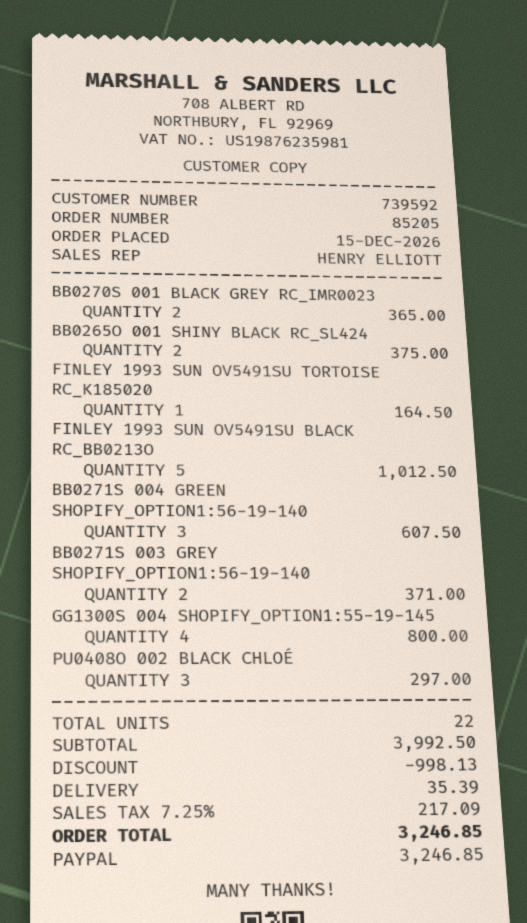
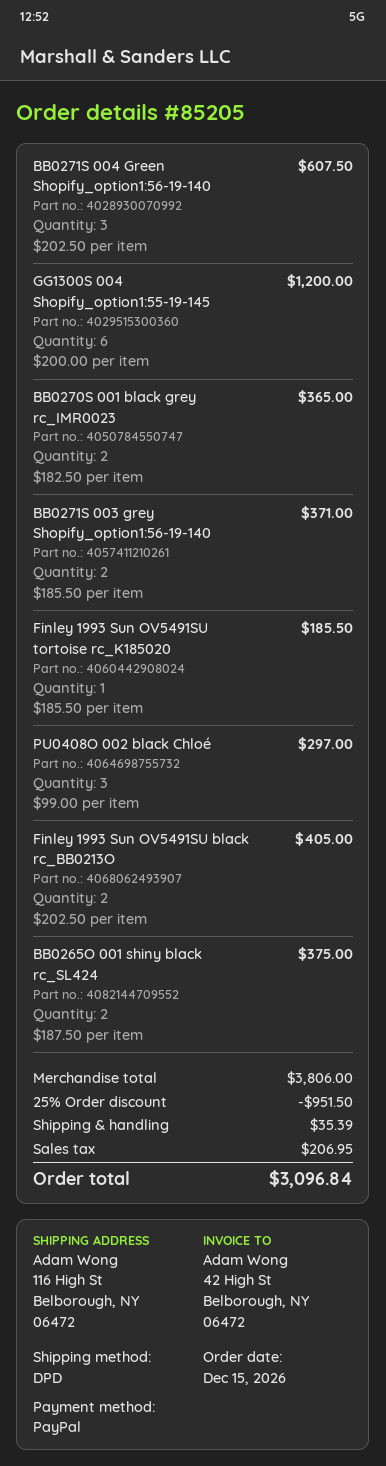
FINLEY 1993 SUN OV5491SU TORTOISE RC_K185020: 1 for 164.50 -> 1 for 185.50
FINLEY 1993 SUN OV5491SU BLACK RC_BB0213O: 5 for 1012.50 -> 2 for 405.00
GG1300S 004 SHOPIFY_OPTION1:55-19-145: 4 for 800.00 -> 6 for 1200.00
subtotal: 3992.50 -> 3806.00
discount: 998.13 -> 951.50
tax: 217.09 -> 206.95
total: 3246.85 -> 3096.84

